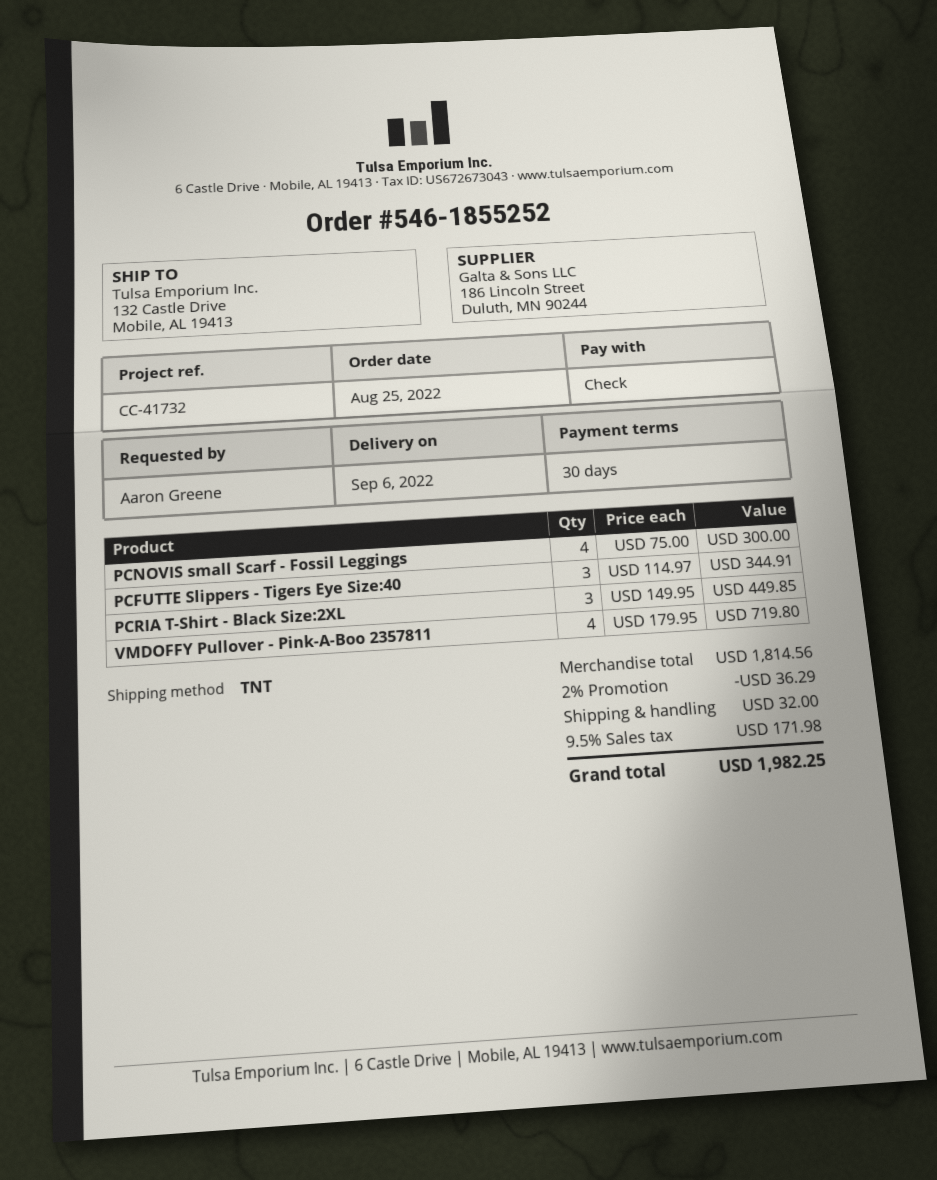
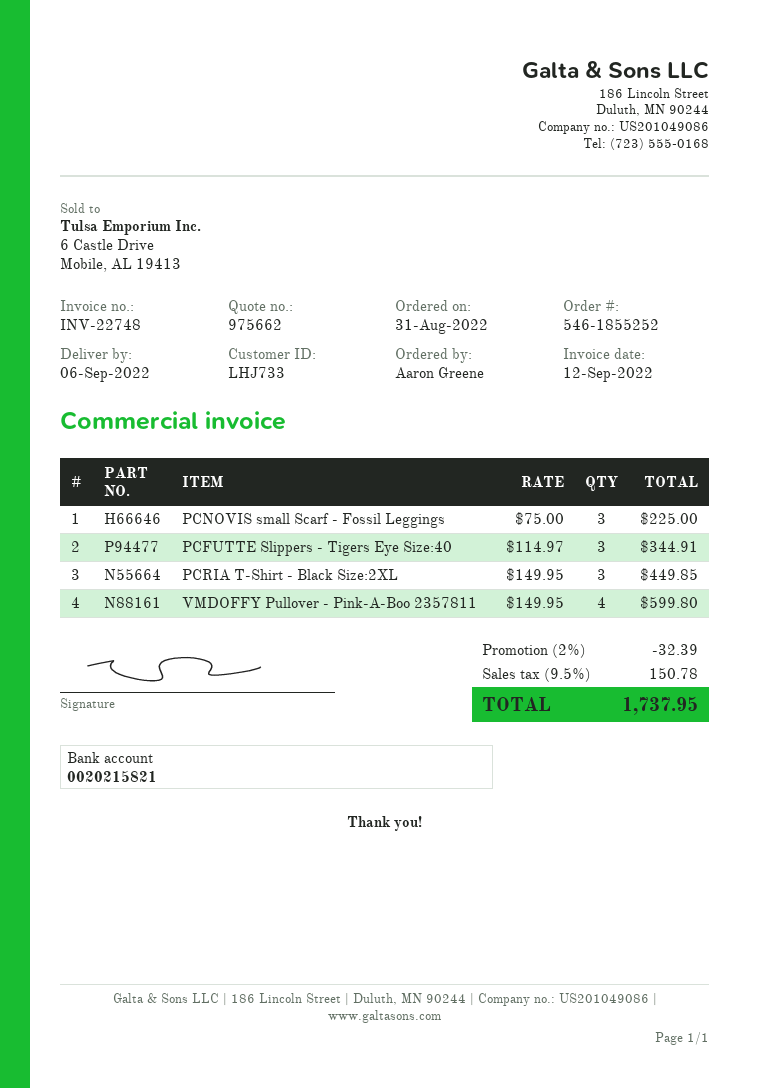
order date: 2022-08-25 -> 2022-08-31
PCNOVIS small Scarf - Fossil Leggings: 4 x 75.00 = 300.00 -> 3 x 75.00 = 225.00
VMDOFFY Pullover - Pink-A-Boo 2357811: 4 x 179.95 = 719.80 -> 4 x 149.95 = 599.80
discount: 2% = 36.29 -> 2% = 32.39
shipping: 32.00 -> none
tax: 9.5% = 171.98 -> 9.5% = 150.78
total: 1982.25 -> 1737.95

